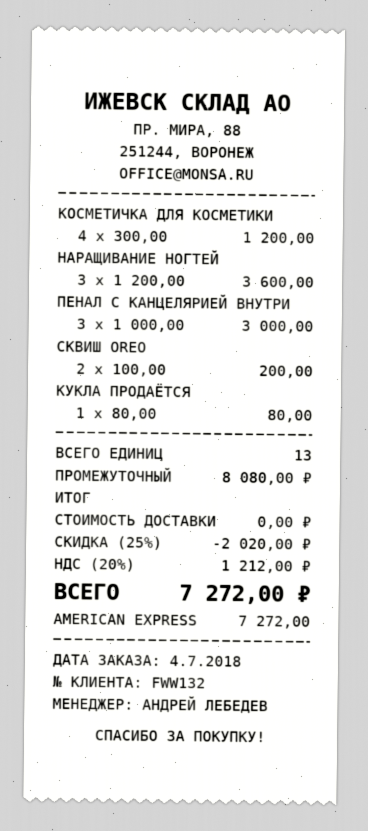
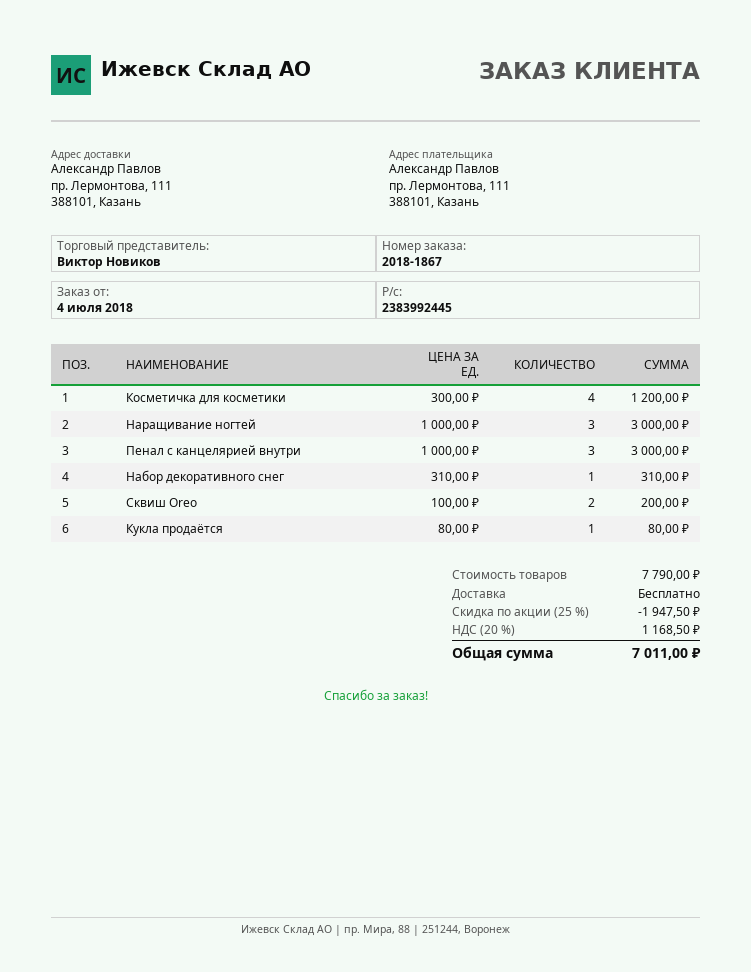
sales rep: АНДРЕЙ ЛЕБЕДЕВ -> Виктор Новиков
НАРАЩИВАНИЕ НОГТЕЙ: 3 x 1200.00 = 3600.00 -> 3 x 1000.00 = 3000.00
Набор декоративного снег: none -> 1 x 310.00 = 310.00
subtotal: 8080.00 -> 7790.00
discount: 25% = 2020.00 -> 25% = 1947.50
tax: 20% = 1212.00 -> 20% = 1168.50
total: 7272.00 -> 7011.00

